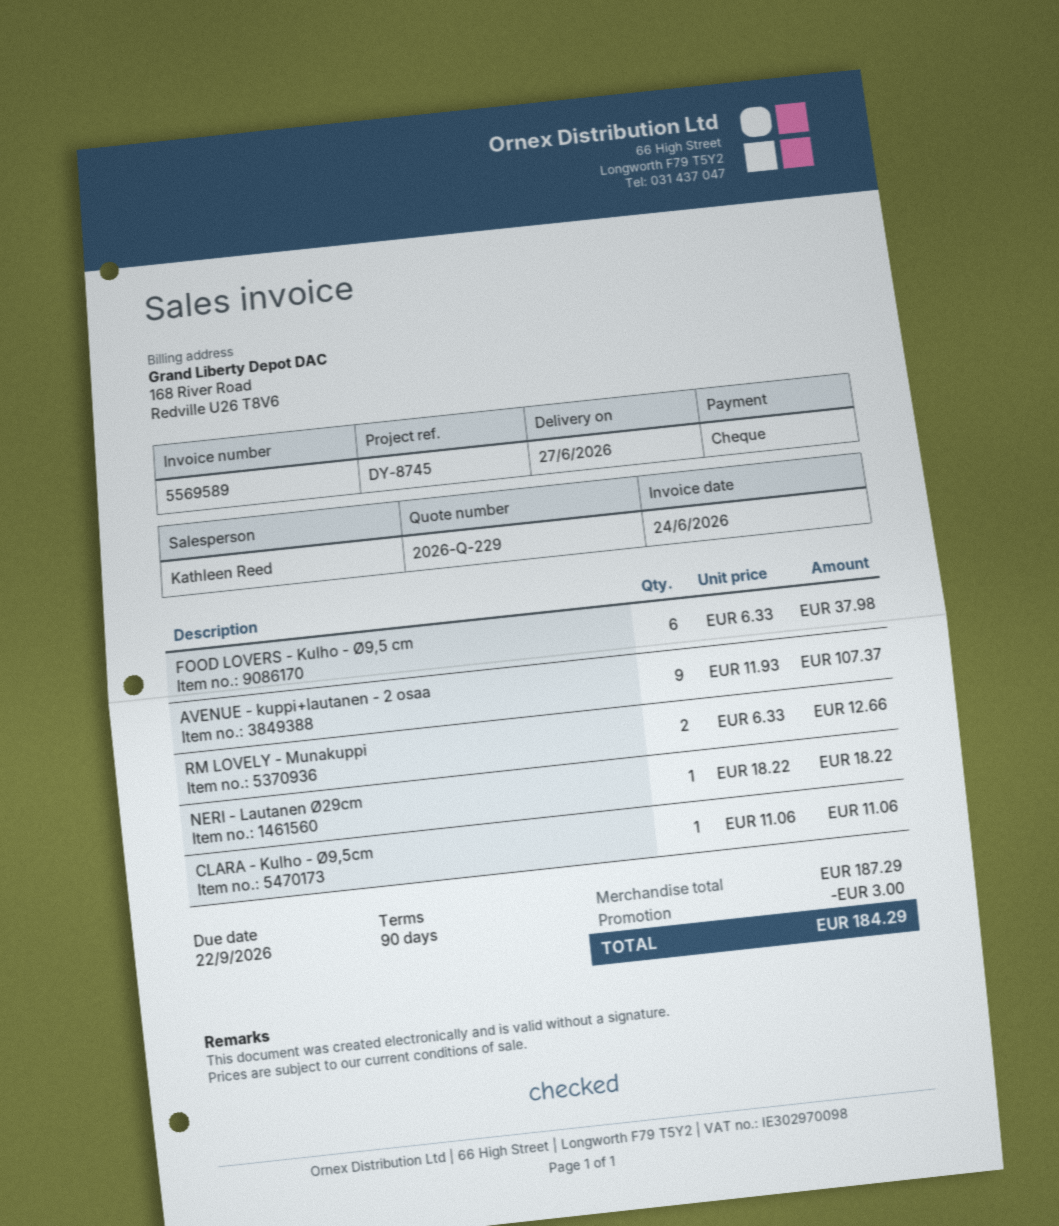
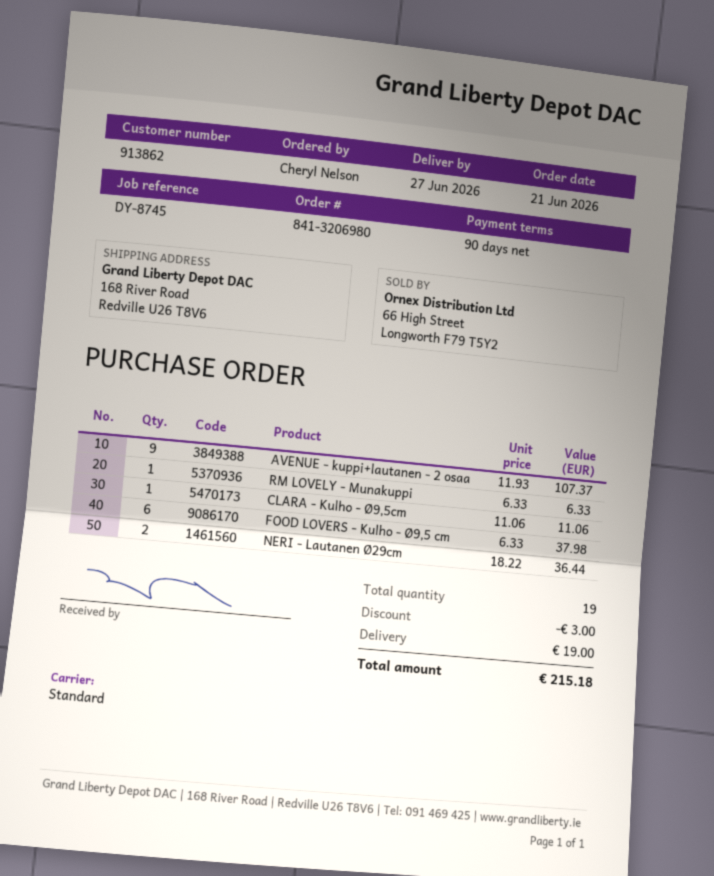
RM LOVELY - Munakuppi: 2 x 6.33 = 12.66 -> 1 x 6.33 = 6.33
NERI - Lautanen Ø29cm: 1 x 18.22 = 18.22 -> 2 x 18.22 = 36.44
shipping: none -> 19.00
total: 184.29 -> 215.18

